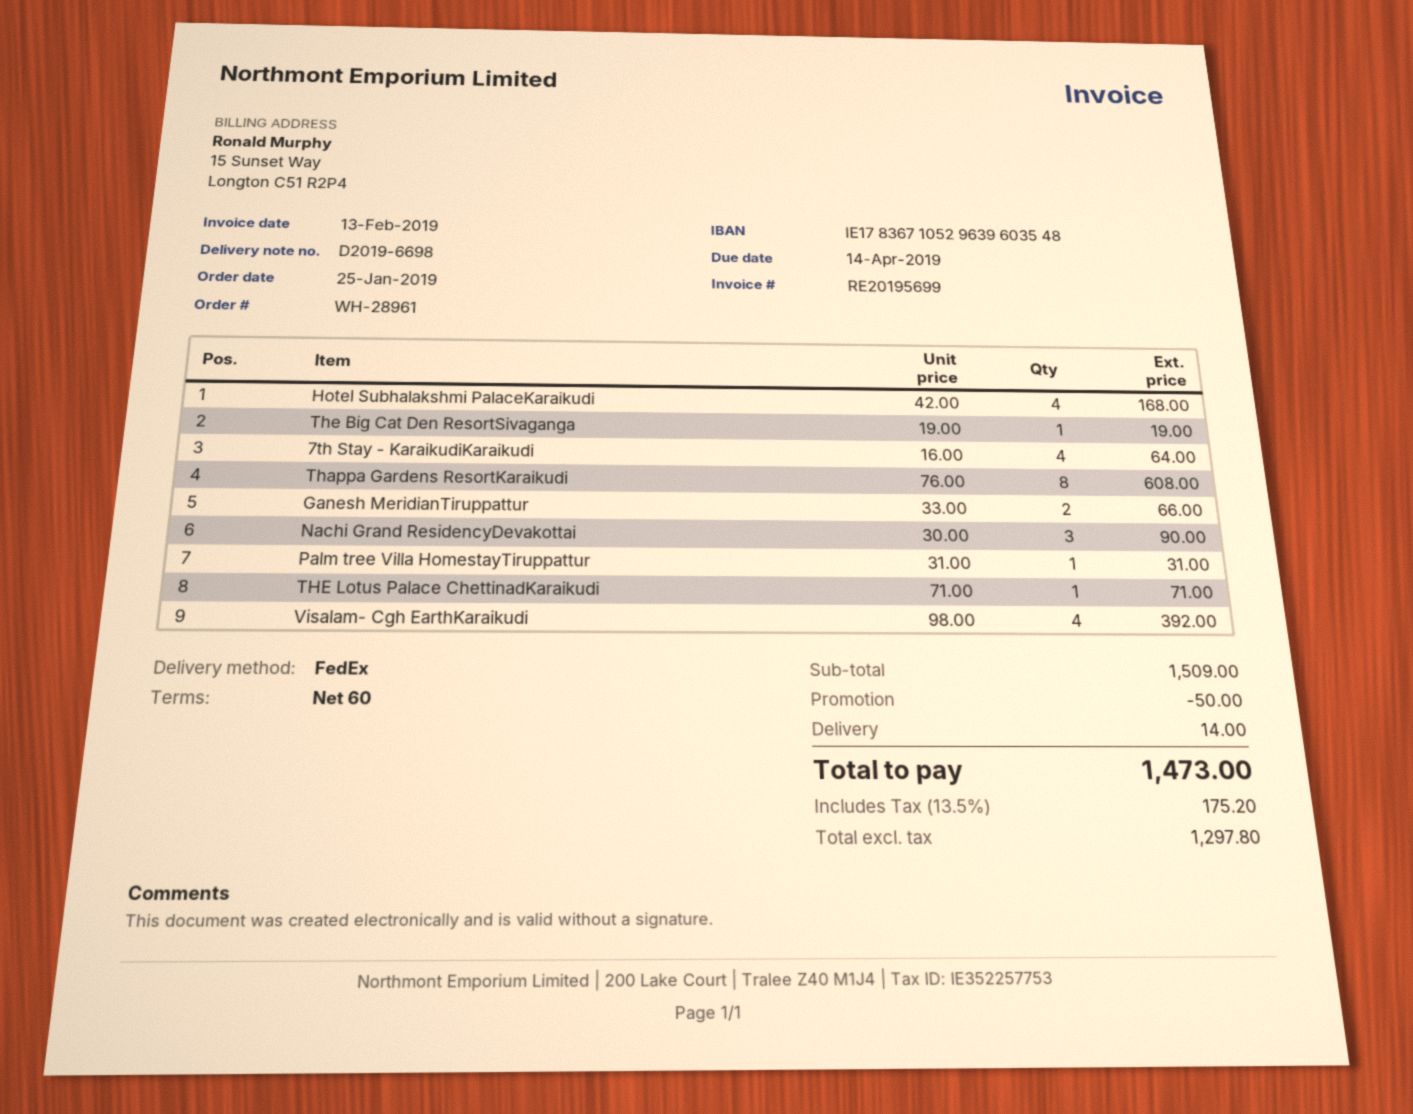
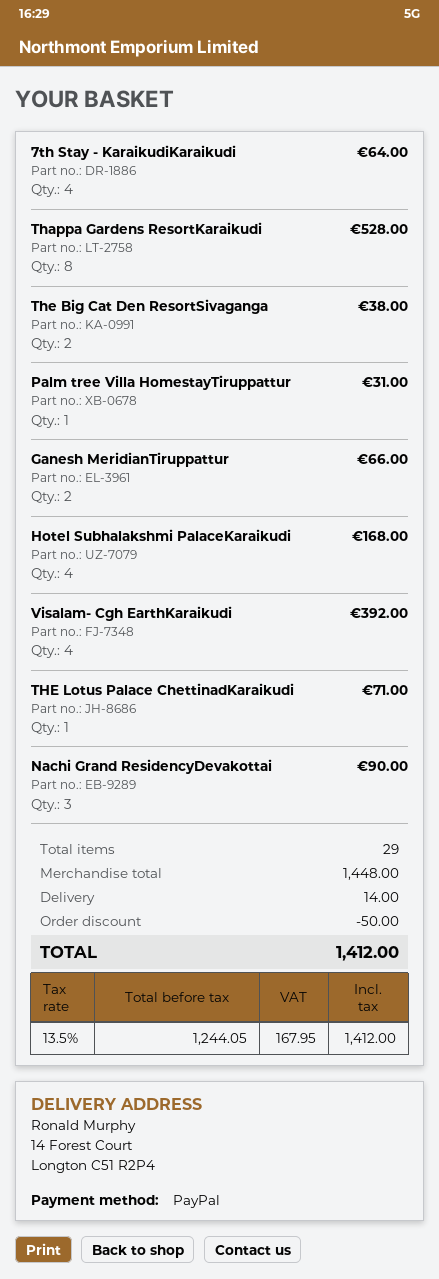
The Big Cat Den ResortSivaganga: 1 for 19.00 -> 2 for 38.00
Thappa Gardens ResortKaraikudi: 8 for 608.00 -> 8 for 528.00
subtotal: 1509.00 -> 1448.00
net: 1297.80 -> 1244.05
tax: 13.5% = 175.20 -> 13.5% = 167.95
total: 1473.00 -> 1412.00

